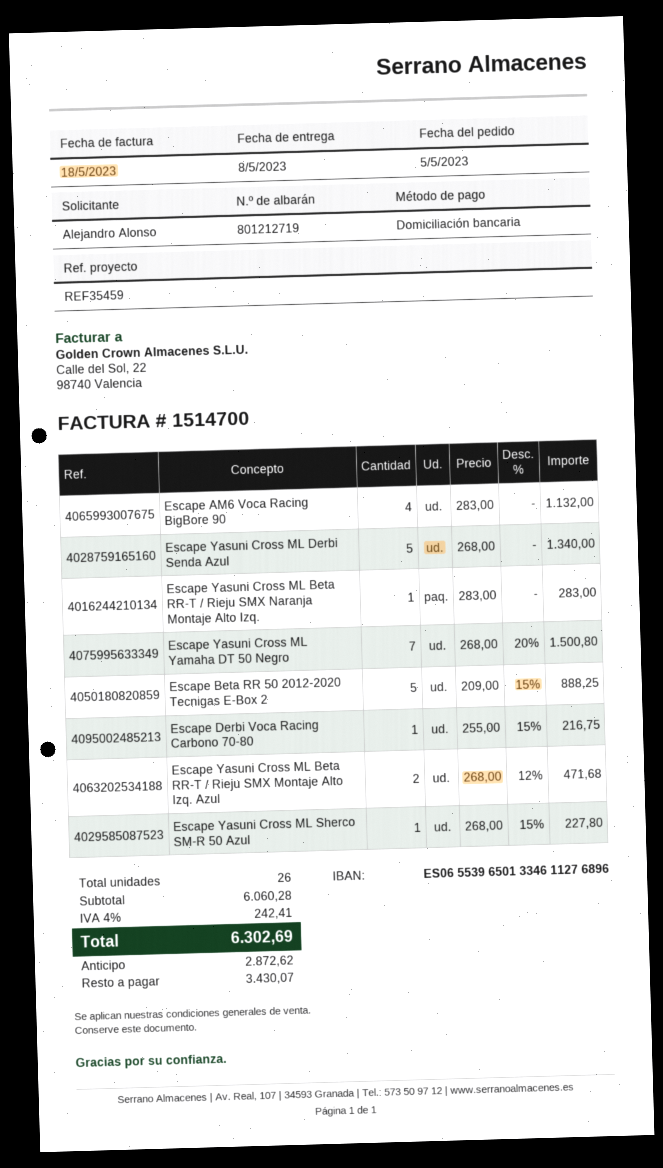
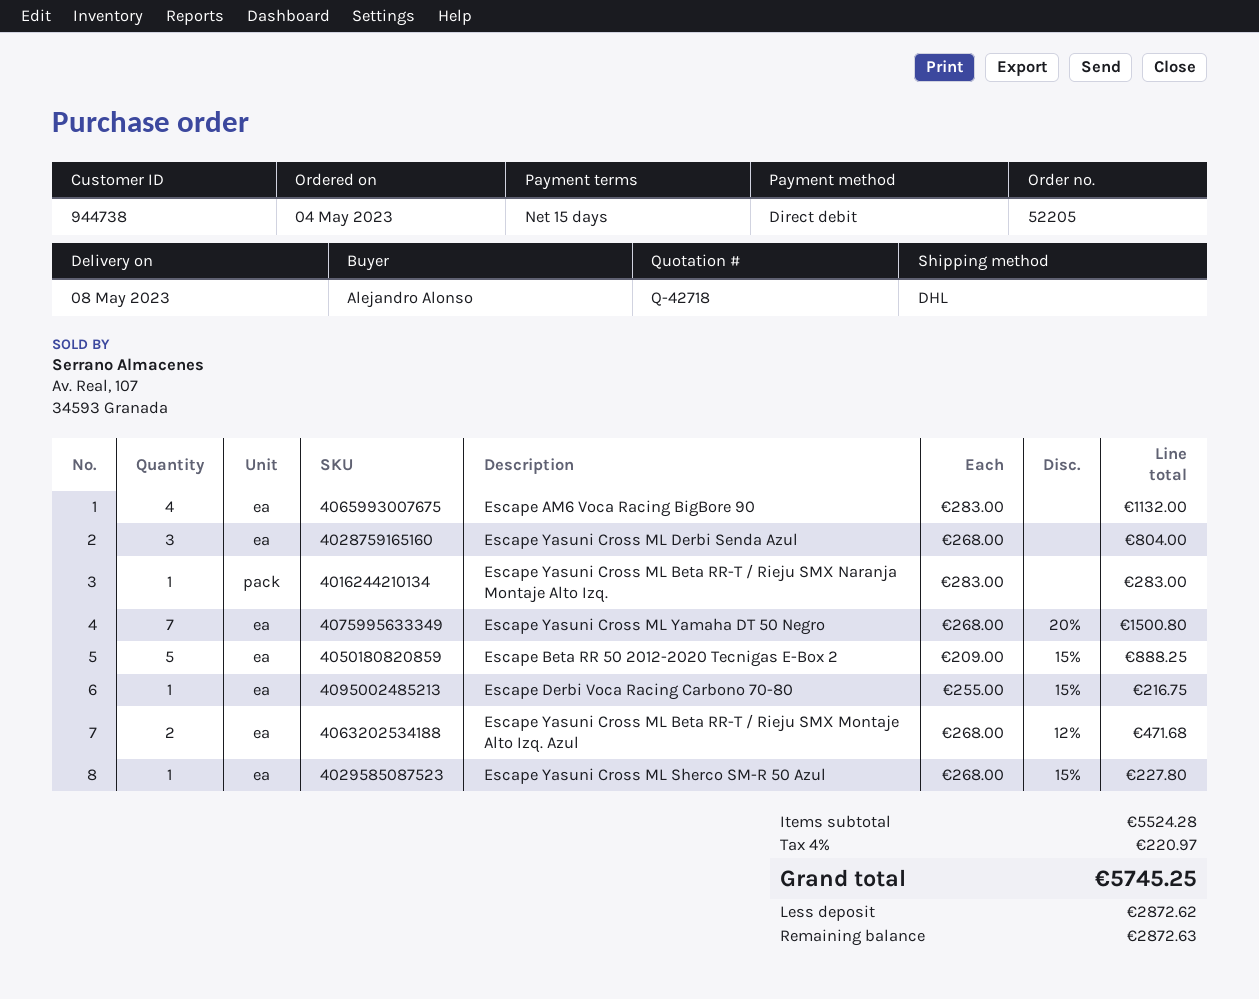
order date: 2023-05-05 -> 2023-05-04
Escape Yasuni Cross ML Derbi Senda Azul: 5 x 268.00 = 1340.00 -> 3 x 268.00 = 804.00
subtotal: 6060.28 -> 5524.28
tax: 4% = 242.41 -> 4% = 220.97
total: 6302.69 -> 5745.25
balance: 3430.07 -> 2872.63

